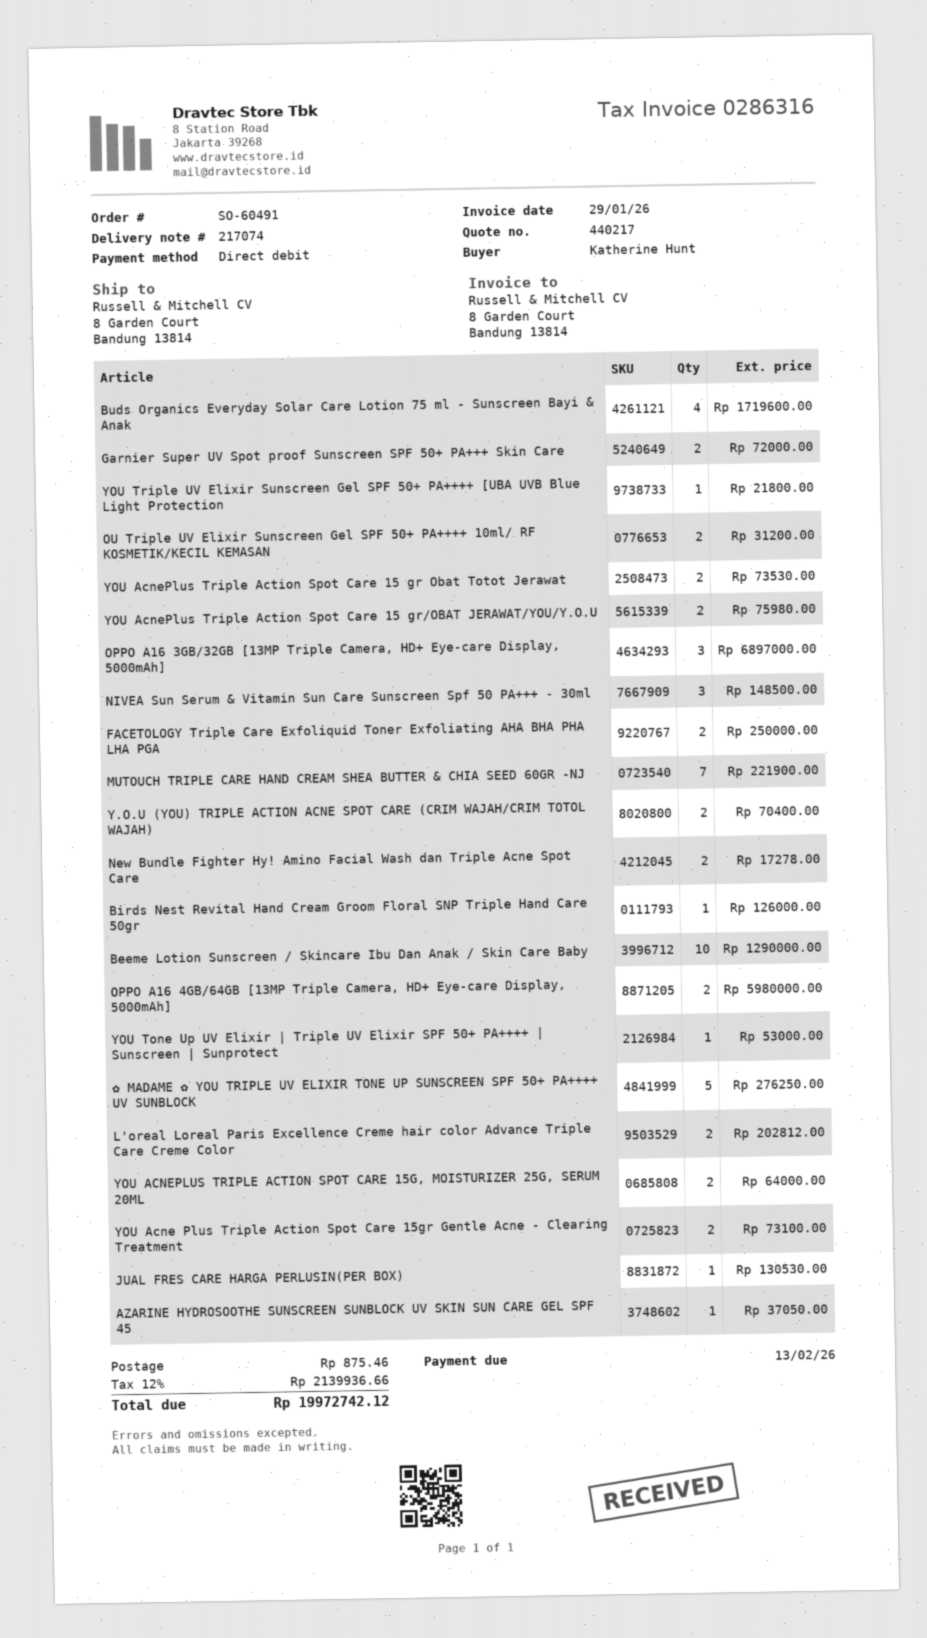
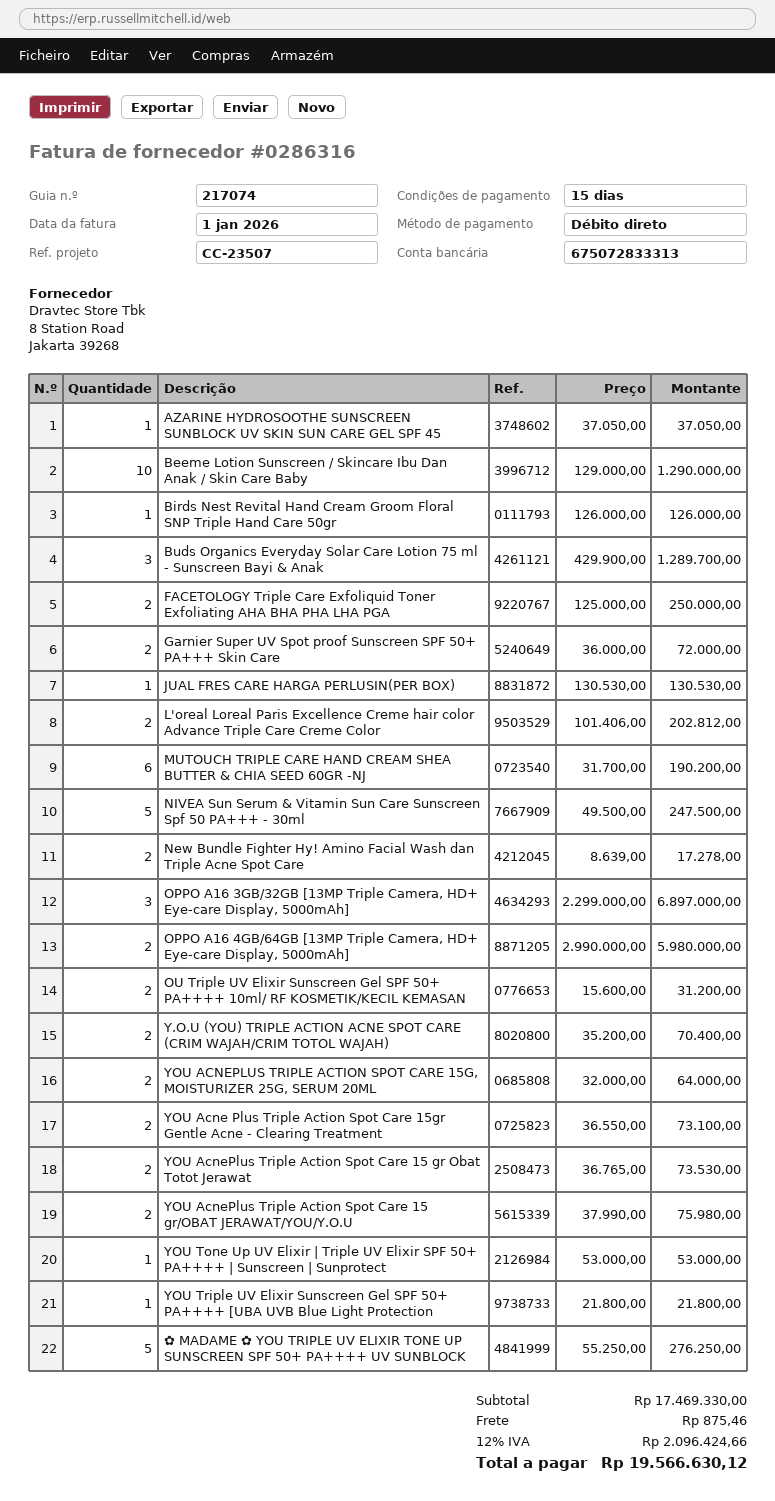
invoice date: 2026-01-29 -> 2026-01-01
Buds Organics Everyday Solar Care Lotion 75 ml - Sunscreen Bayi & Anak: 4 for 1719600.00 -> 3 for 1289700.00
NIVEA Sun Serum & Vitamin Sun Care Sunscreen Spf 50 PA+++ - 30ml: 3 for 148500.00 -> 5 for 247500.00
MUTOUCH TRIPLE CARE HAND CREAM SHEA BUTTER & CHIA SEED 60GR -NJ: 7 for 221900.00 -> 6 for 190200.00
tax: 12% = 2139936.66 -> 12% = 2096424.66
total: 19972742.12 -> 19566630.12

